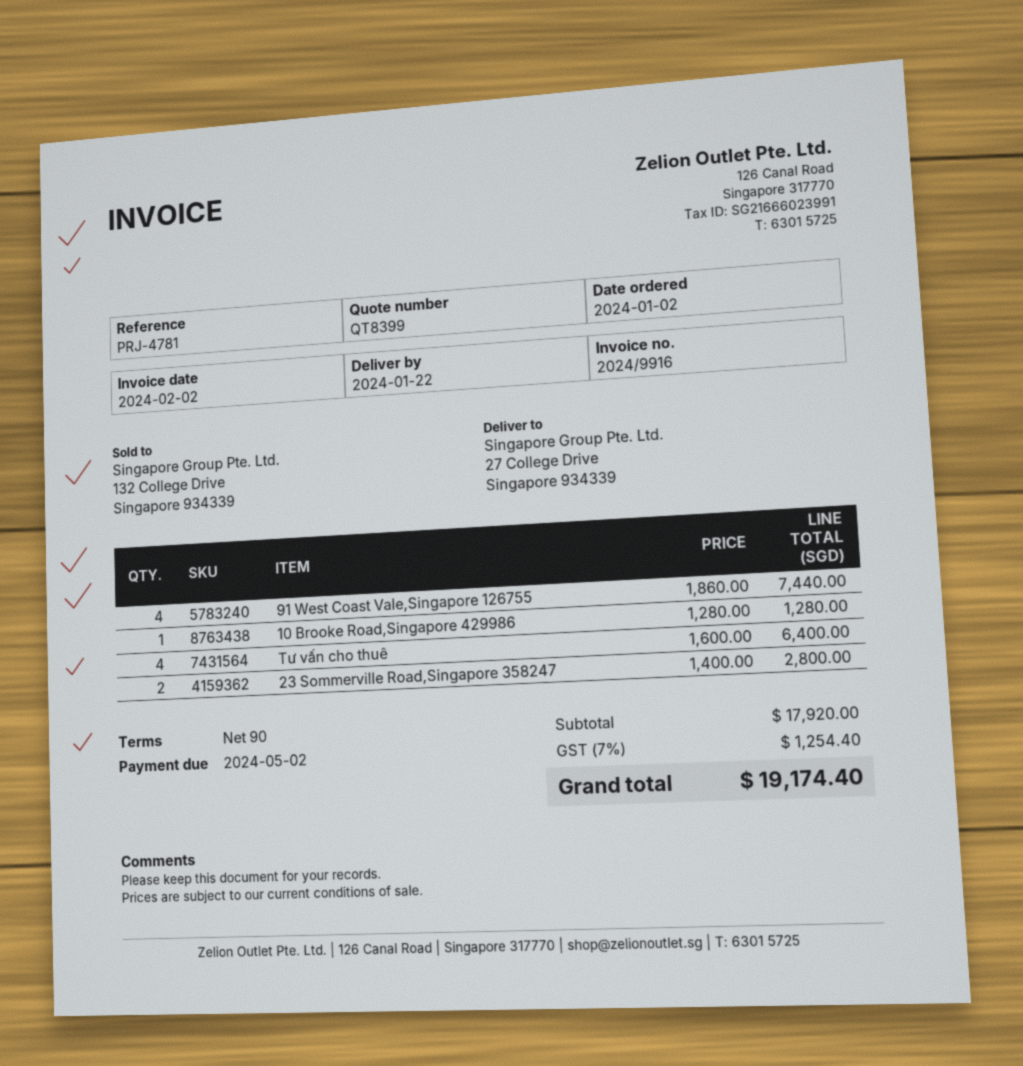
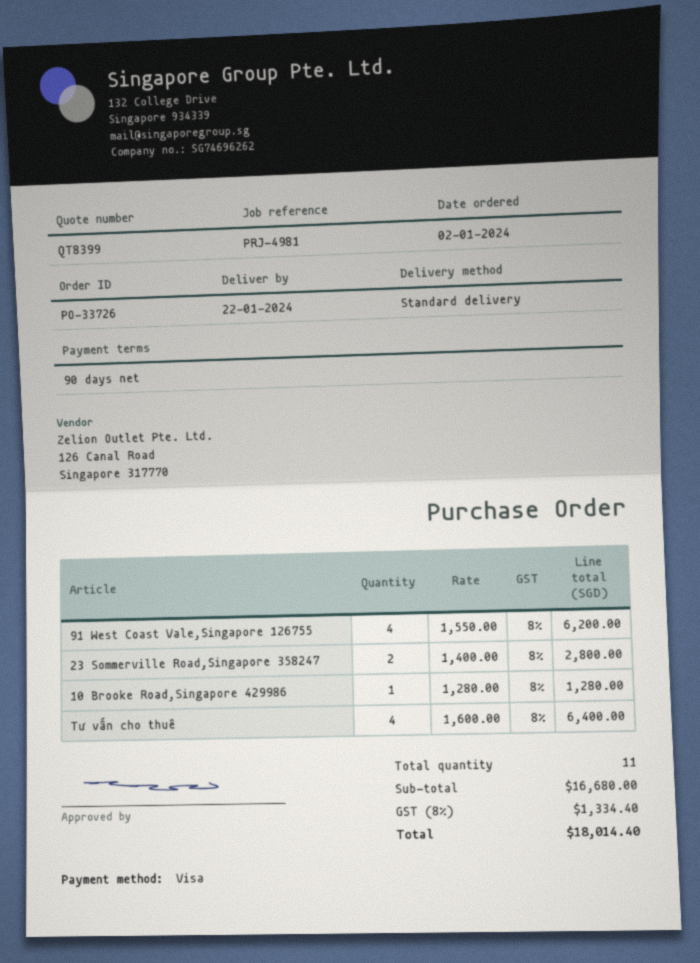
reference: PRJ-4781 -> PRJ-4981
91 West Coast Vale,Singapore 126755: 4 x 1860.00 = 7440.00 -> 4 x 1550.00 = 6200.00
subtotal: 17920.00 -> 16680.00
tax: 7% = 1254.40 -> 8% = 1334.40
total: 19174.40 -> 18014.40

